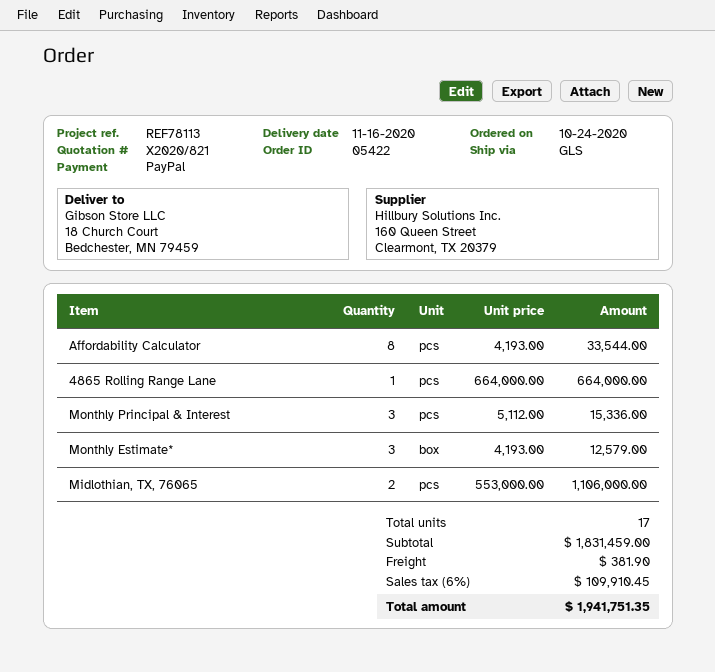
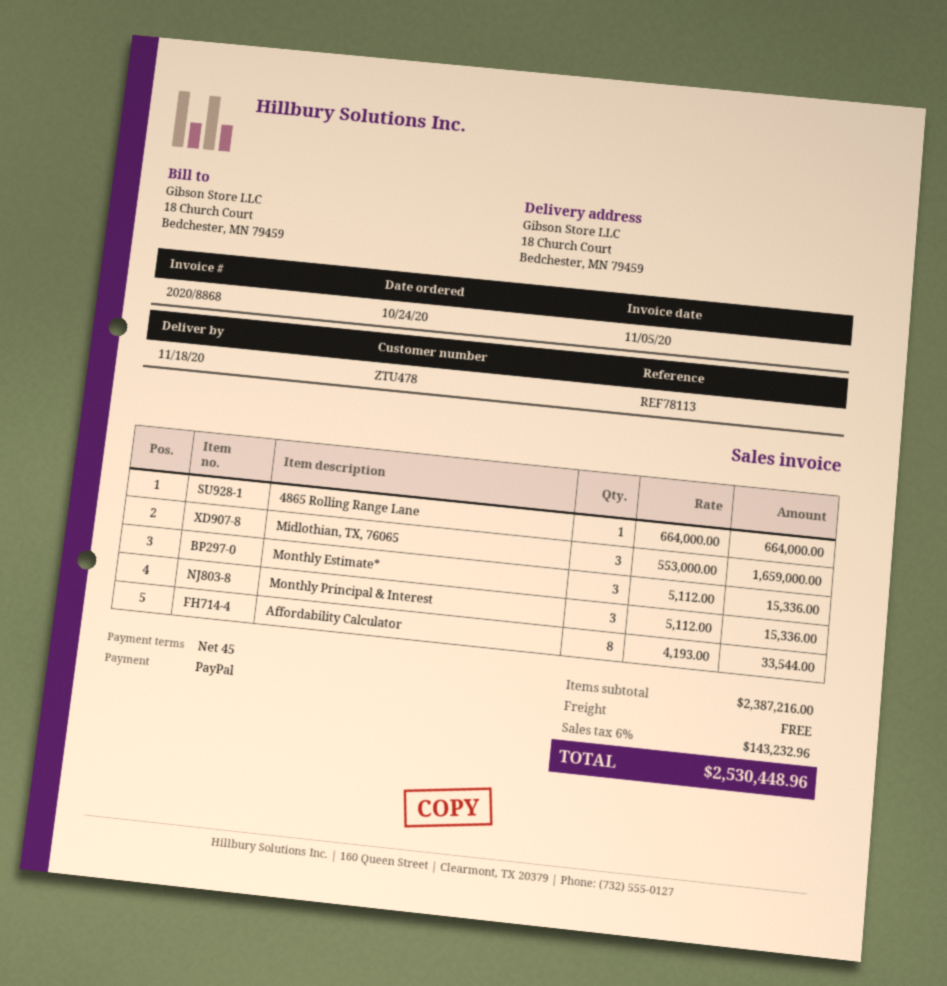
delivery date: 2020-11-16 -> 2020-11-18
Monthly Estimate*: 3 x 4193.00 = 12579.00 -> 3 x 5112.00 = 15336.00
Midlothian, TX, 76065: 2 x 553000.00 = 1106000.00 -> 3 x 553000.00 = 1659000.00
subtotal: 1831459.00 -> 2387216.00
shipping: 381.90 -> 0.00
tax: 6% = 109910.45 -> 6% = 143232.96
total: 1941751.35 -> 2530448.96

